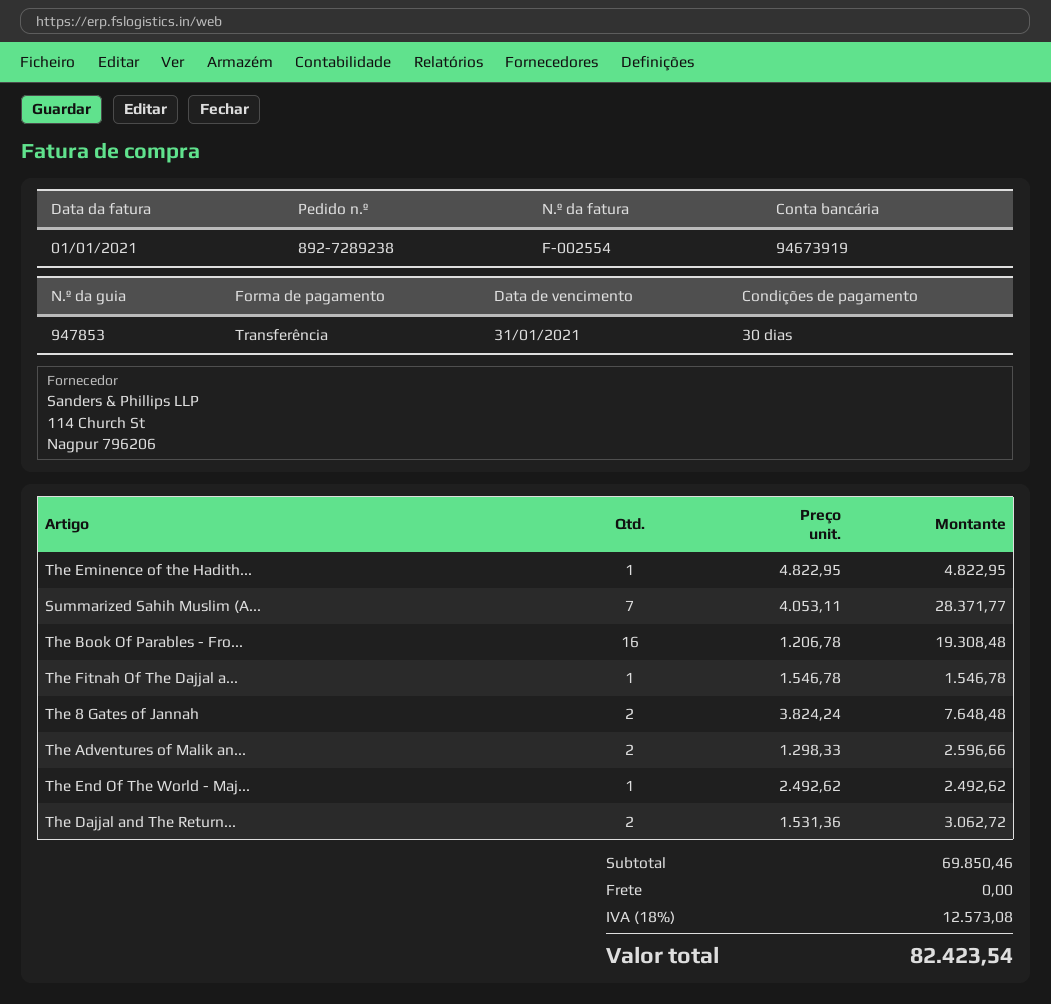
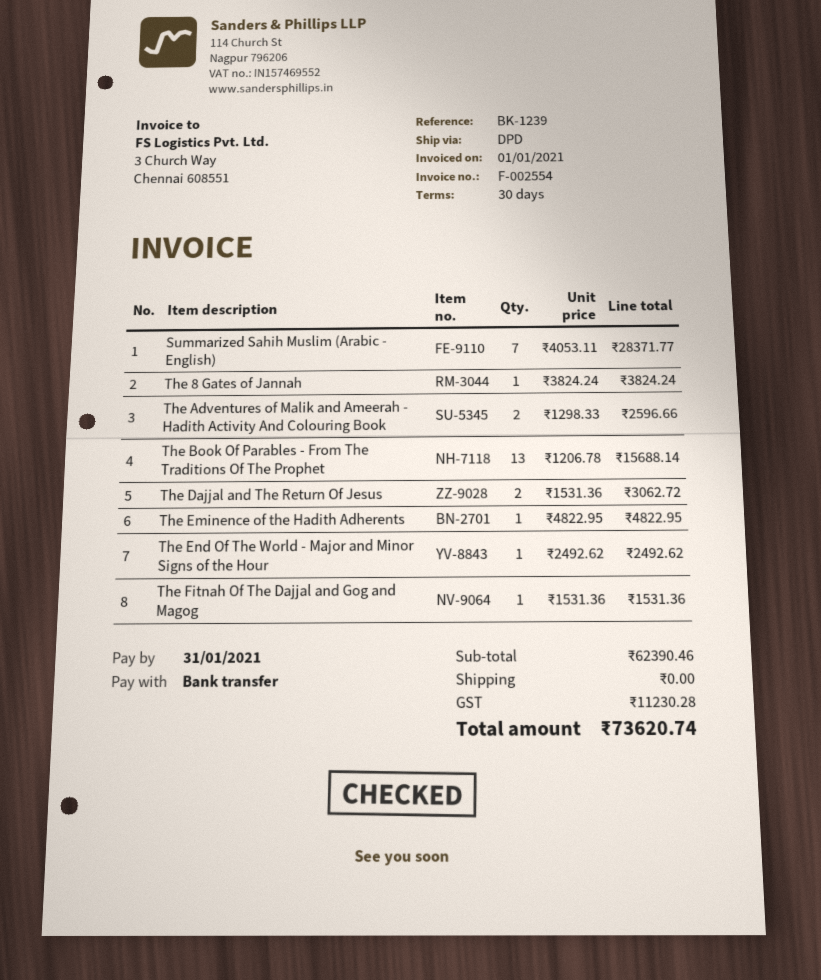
The Book Of Parables - Fro...: 16 x 1206.78 = 19308.48 -> 13 x 1206.78 = 15688.14
The Fitnah Of The Dajjal a...: 1 x 1546.78 = 1546.78 -> 1 x 1531.36 = 1531.36
The 8 Gates of Jannah: 2 x 3824.24 = 7648.48 -> 1 x 3824.24 = 3824.24
subtotal: 69850.46 -> 62390.46
tax: 12573.08 -> 11230.28
total: 82423.54 -> 73620.74

